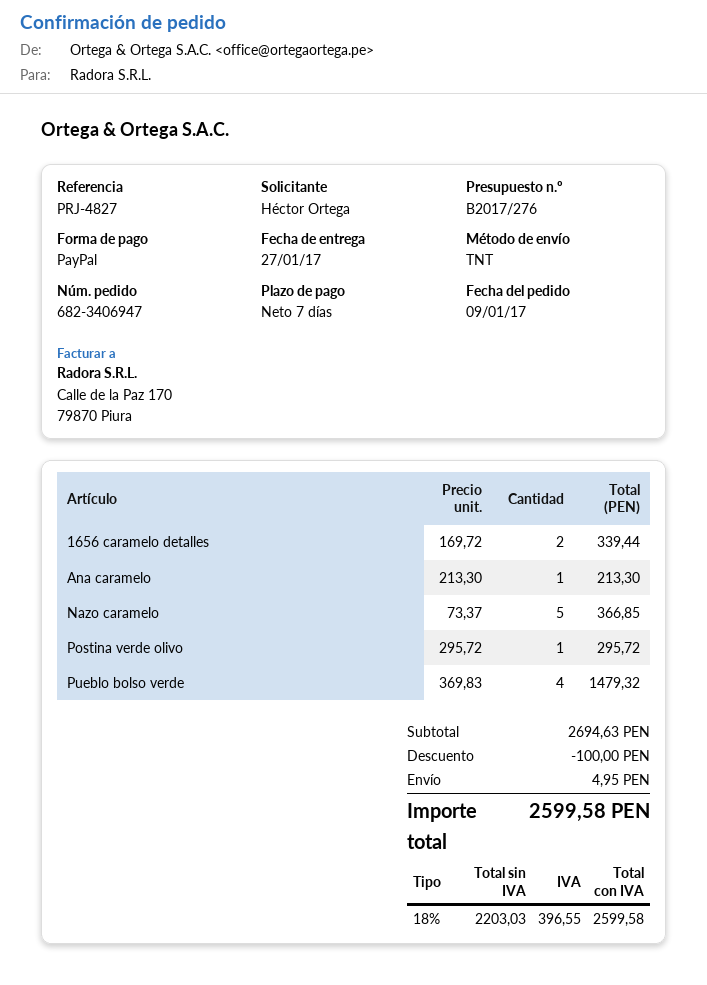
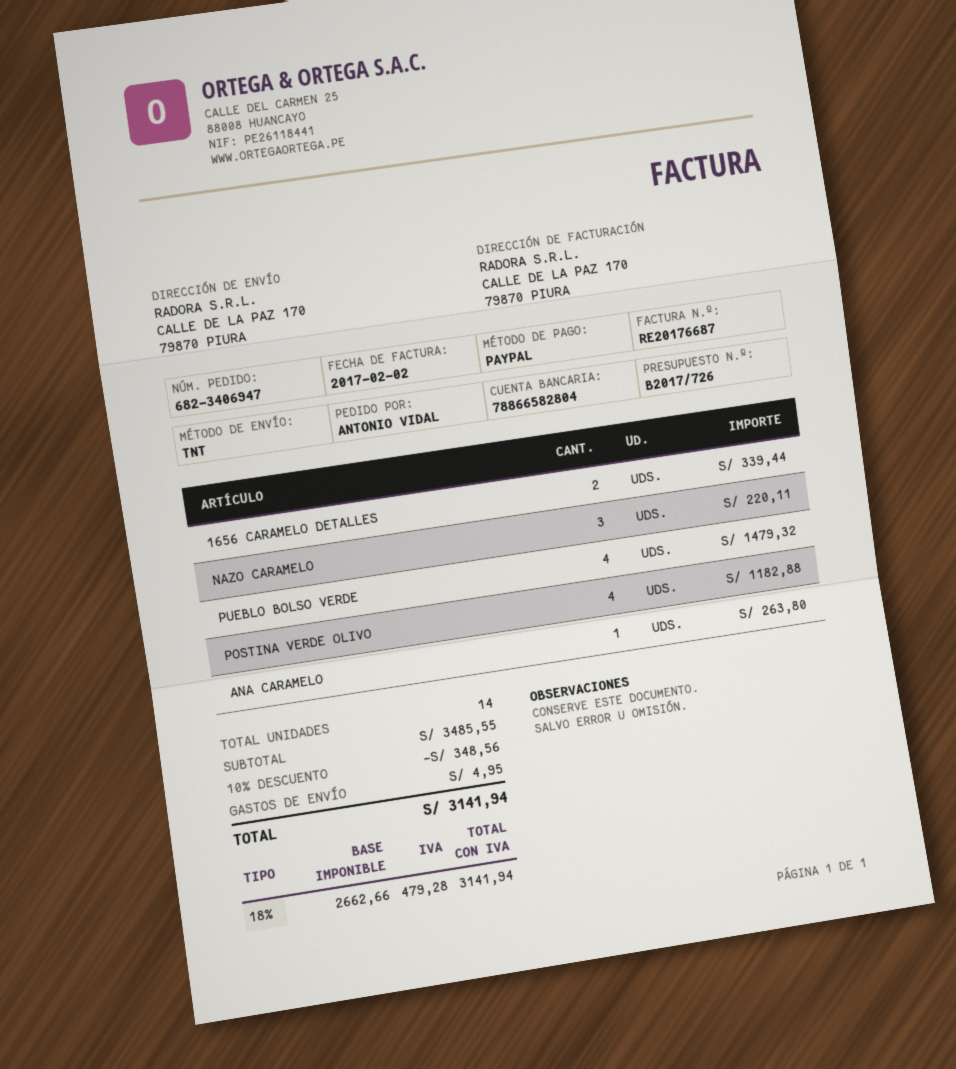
quote number: B2017/276 -> B2017/726
ordered by: Héctor Ortega -> ANTONIO VIDAL
Ana caramelo: 1 for 213.30 -> 1 for 263.80
Nazo caramelo: 5 for 366.85 -> 3 for 220.11
Postina verde olivo: 1 for 295.72 -> 4 for 1182.88
subtotal: 2694.63 -> 3485.55
discount: 100.00 -> 348.56
net: 2203.03 -> 2662.66
tax: 18% = 396.55 -> 18% = 479.28
total: 2599.58 -> 3141.94

